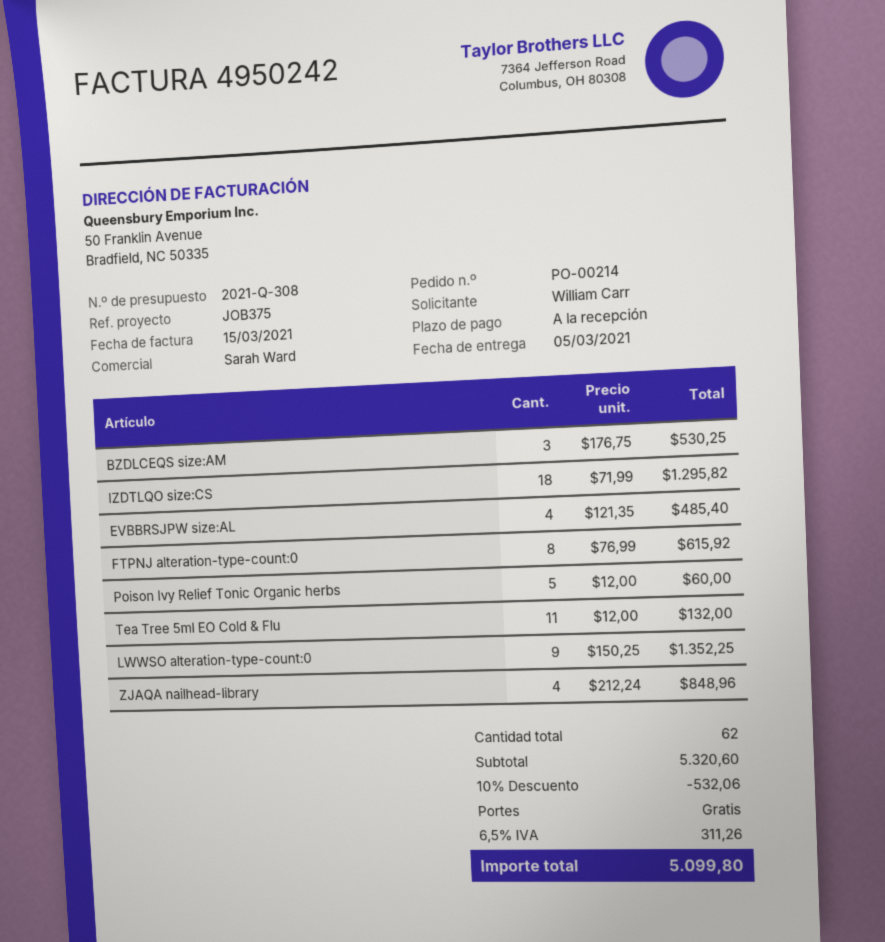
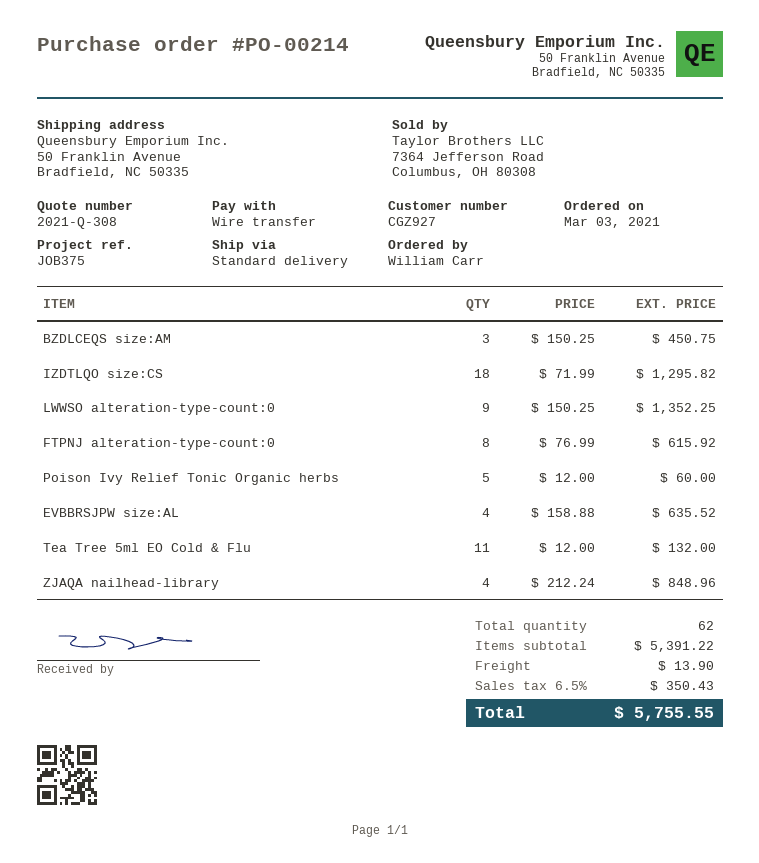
BZDLCEQS size:AM: 3 x 176.75 = 530.25 -> 3 x 150.25 = 450.75
EVBBRSJPW size:AL: 4 x 121.35 = 485.40 -> 4 x 158.88 = 635.52
subtotal: 5320.60 -> 5391.22
discount: 10% = 532.06 -> none
shipping: 0.00 -> 13.90
tax: 6.5% = 311.26 -> 6.5% = 350.43
total: 5099.80 -> 5755.55

